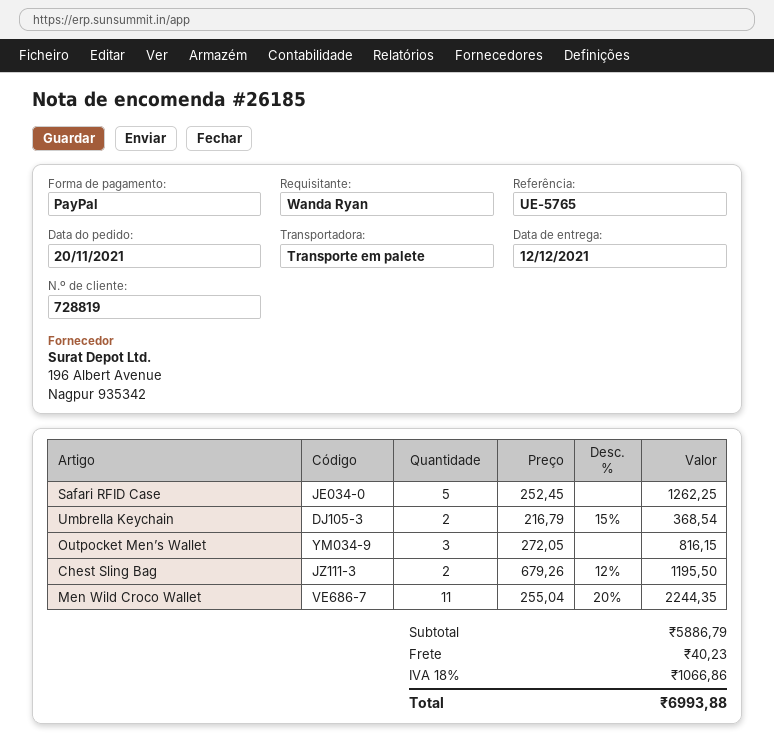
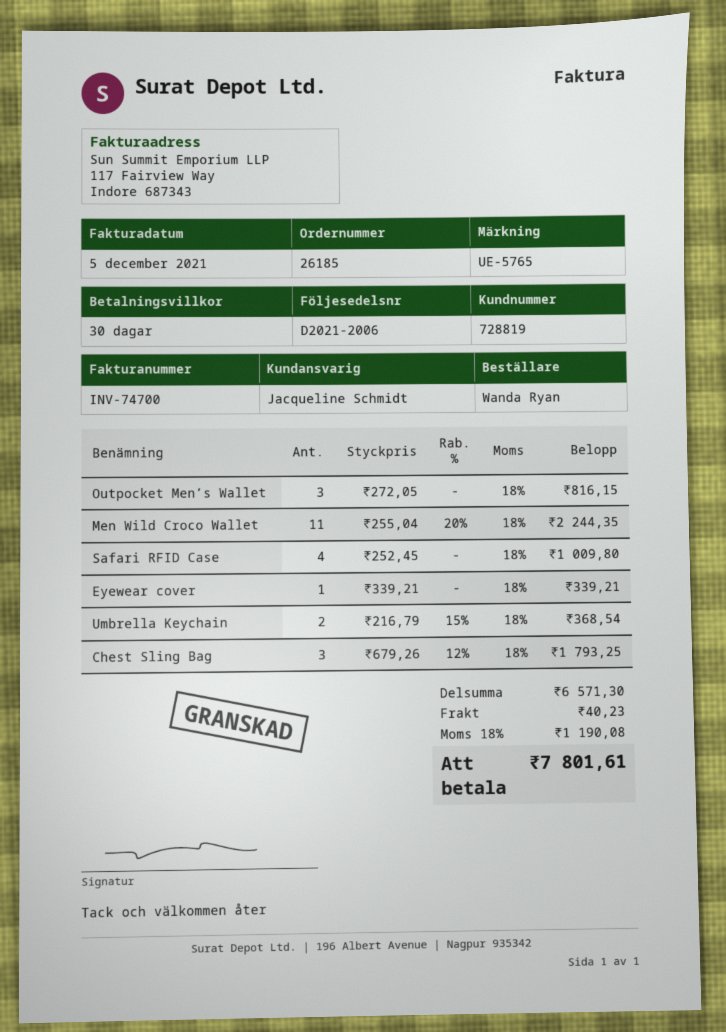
Safari RFID Case: 5 x 252.45 = 1262.25 -> 4 x 252.45 = 1009.80
Chest Sling Bag: 2 x 679.26 - 12% = 1195.50 -> 3 x 679.26 - 12% = 1793.25
Eyewear cover: none -> 1 x 339.21 = 339.21
subtotal: 5886.79 -> 6571.30
tax: 18% = 1066.86 -> 18% = 1190.08
total: 6993.88 -> 7801.61

